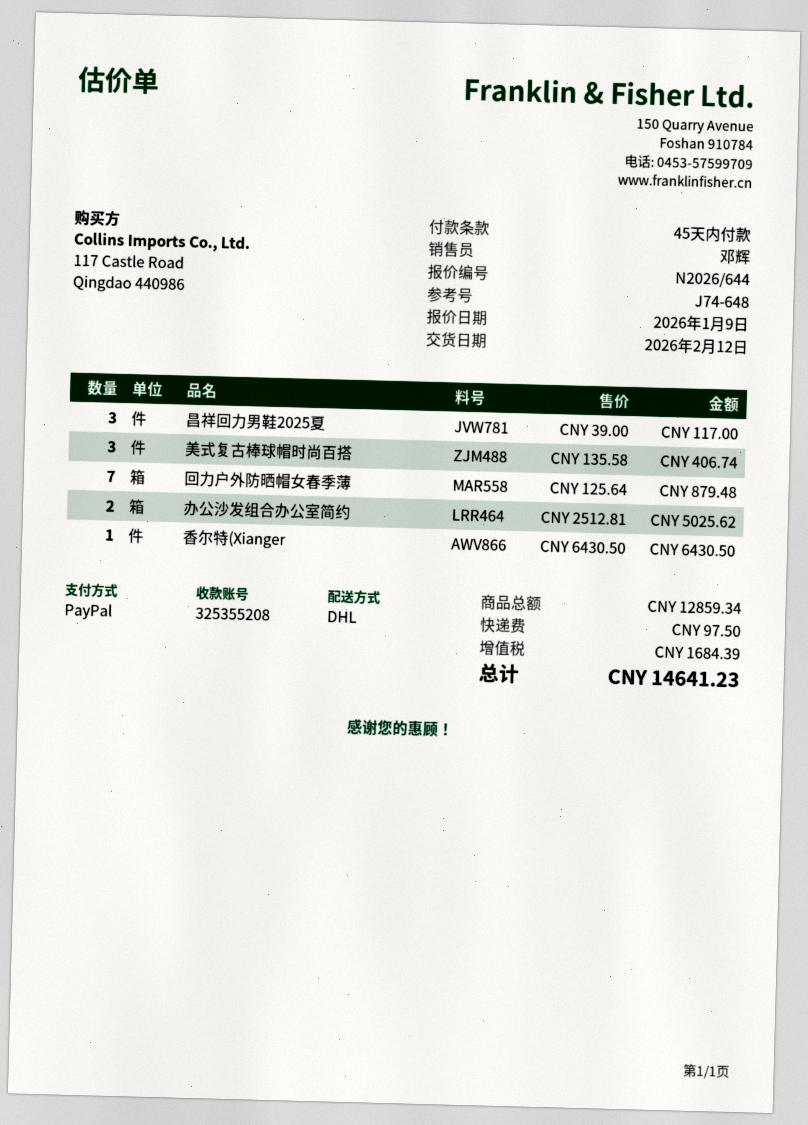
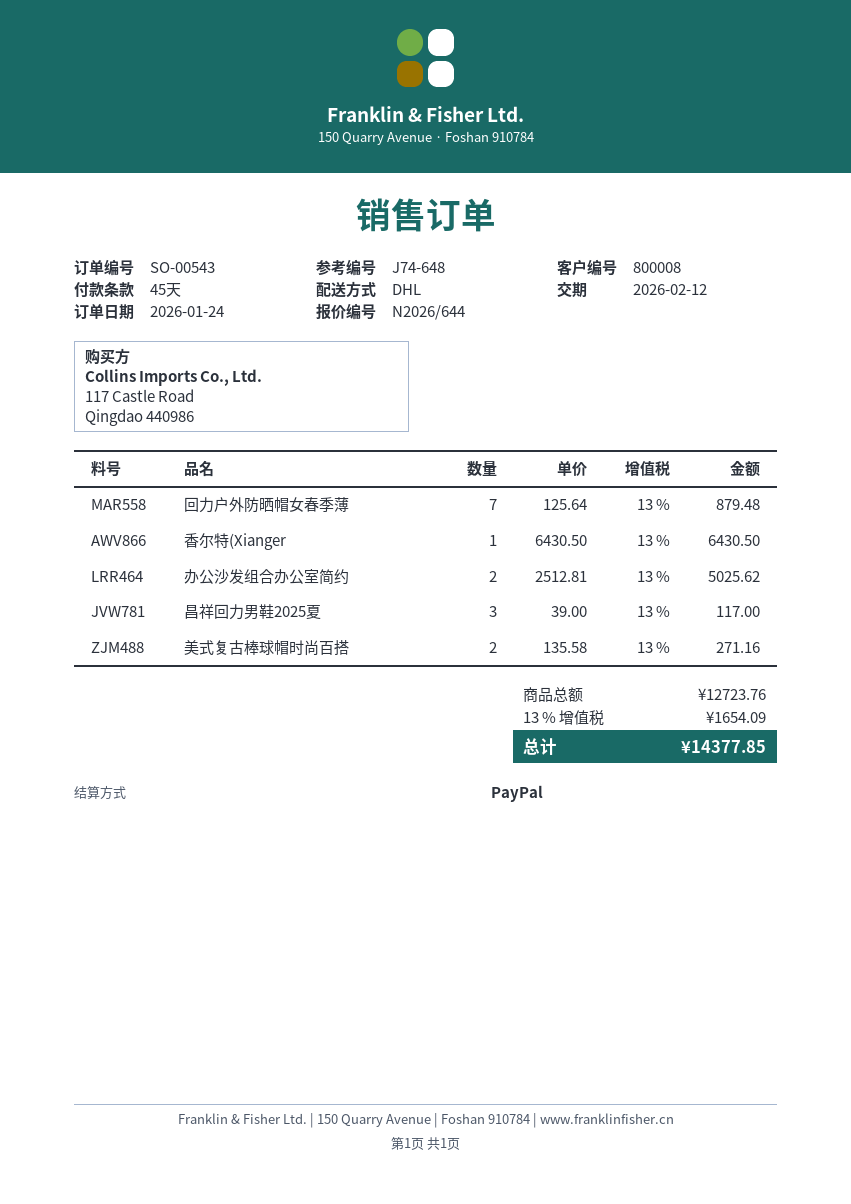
美式复古棒球帽时尚百搭: 3 x 135.58 = 406.74 -> 2 x 135.58 = 271.16
subtotal: 12859.34 -> 12723.76
shipping: 97.50 -> none
tax: 1684.39 -> 1654.09
total: 14641.23 -> 14377.85

